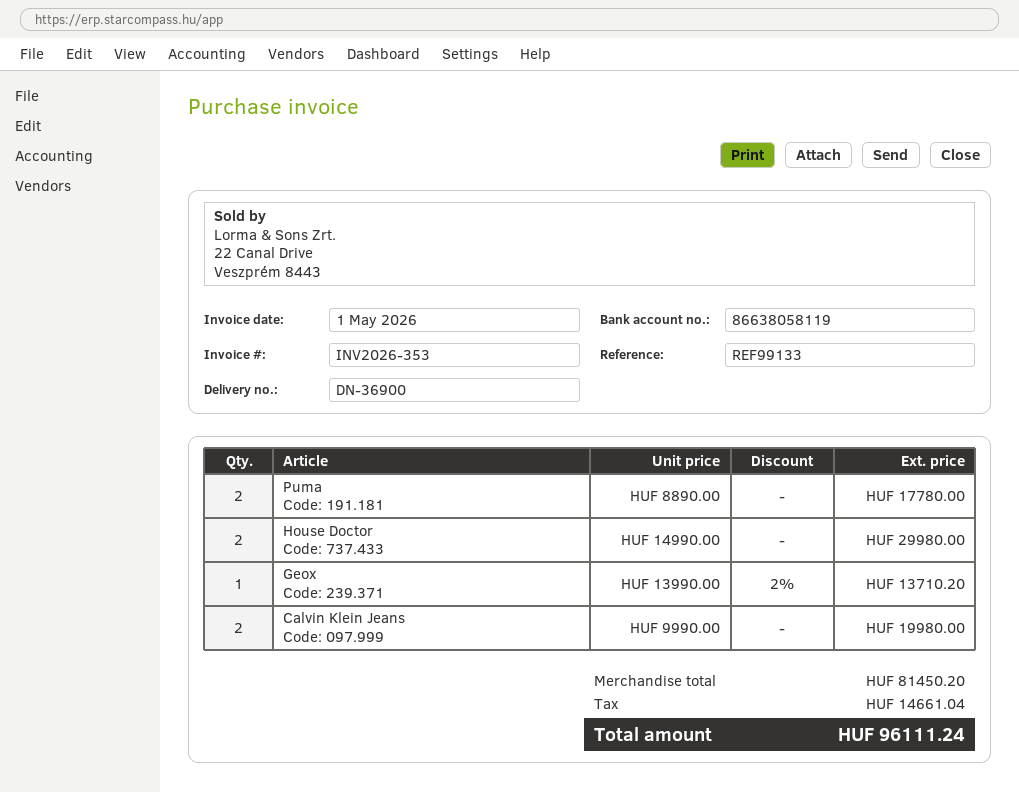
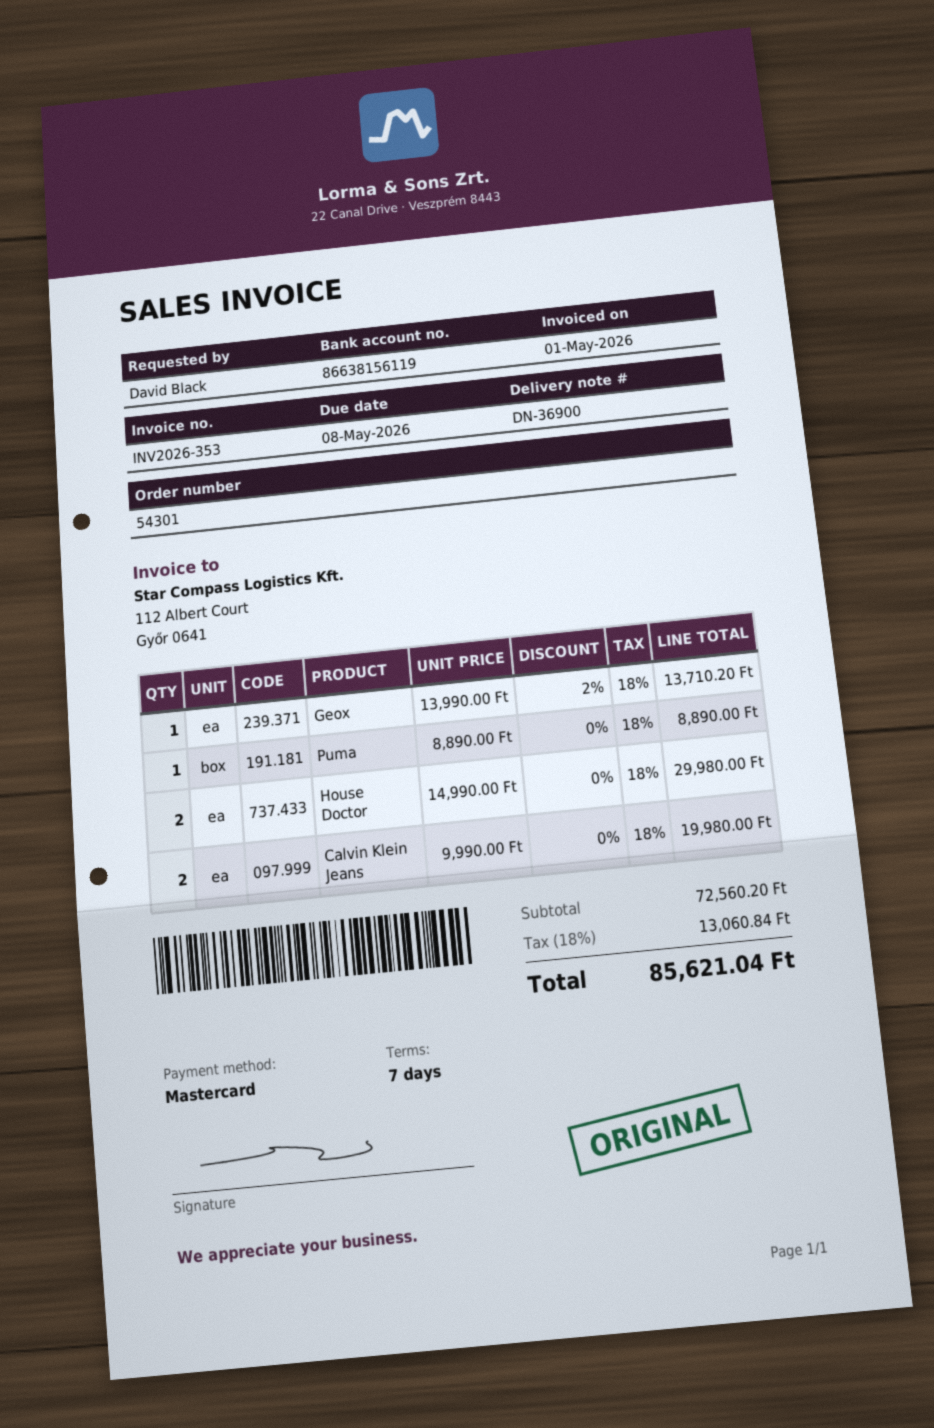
bank account: 86638058119 -> 86638156119
Puma: 2 x 8890.00 = 17780.00 -> 1 x 8890.00 = 8890.00
subtotal: 81450.20 -> 72560.20
tax: 14661.04 -> 13060.84
total: 96111.24 -> 85621.04

